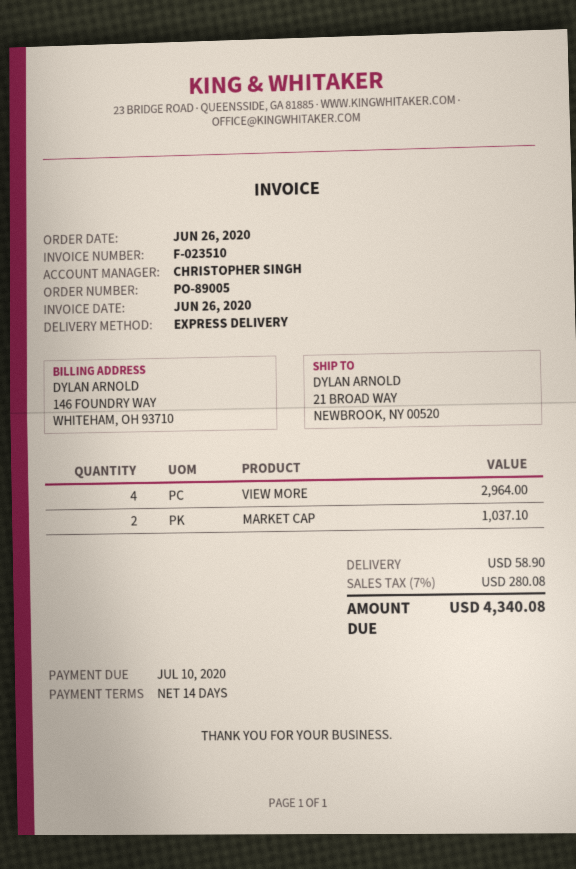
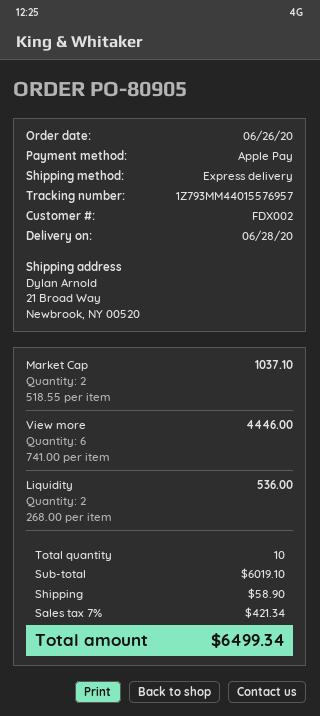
order number: PO-89005 -> PO-80905
VIEW MORE: 4 for 2964.00 -> 6 for 4446.00
Liquidity: none -> 2 for 536.00
tax: 7% = 280.08 -> 7% = 421.34
total: 4340.08 -> 6499.34

